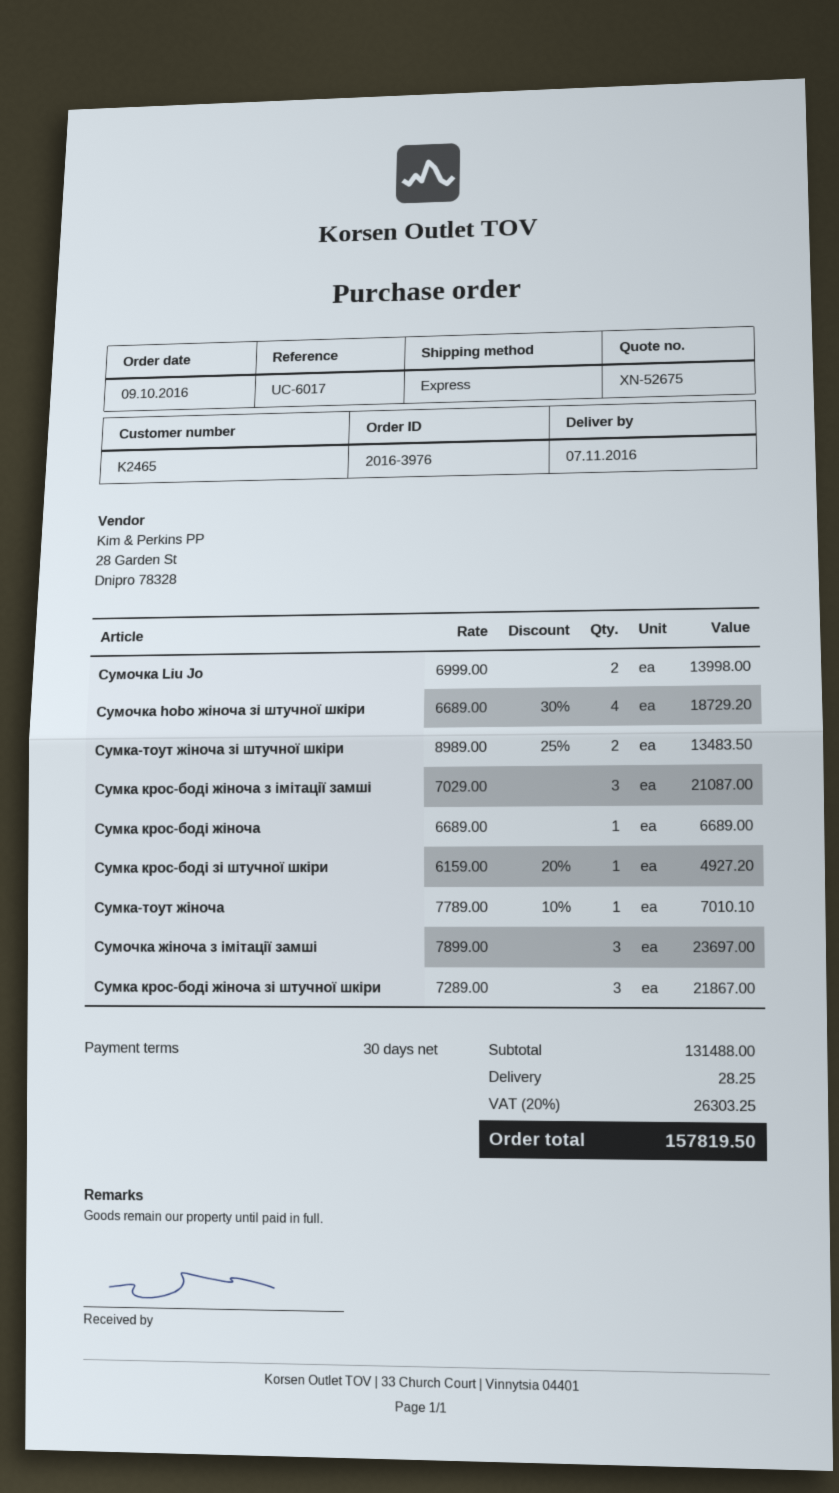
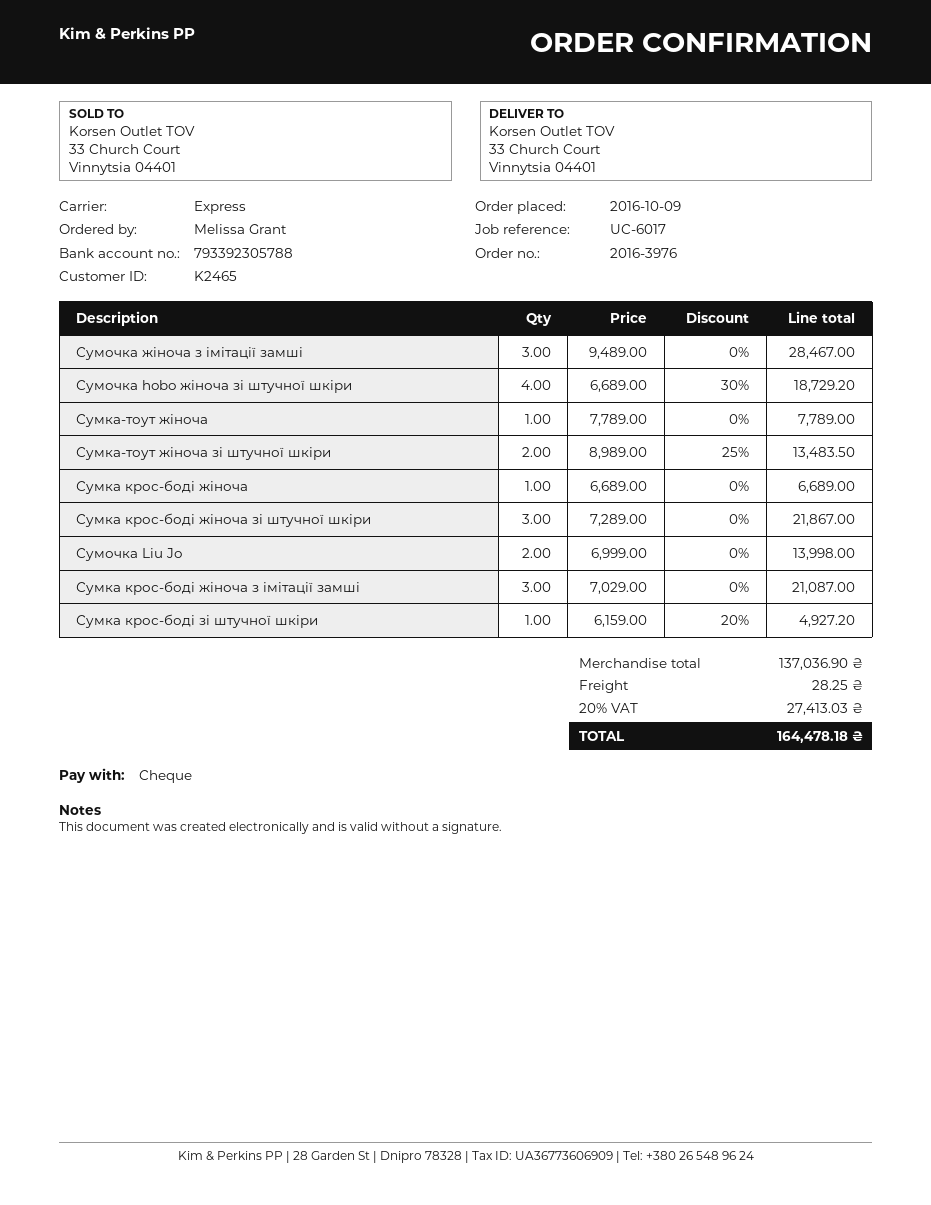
Сумка-тоут жіноча: 1 x 7789.00 - 10% = 7010.10 -> 1 x 7789.00 = 7789.00
Сумочка жіноча з імітації замші: 3 x 7899.00 = 23697.00 -> 3 x 9489.00 = 28467.00
subtotal: 131488.00 -> 137036.90
tax: 20% = 26303.25 -> 20% = 27413.03
total: 157819.50 -> 164478.18

